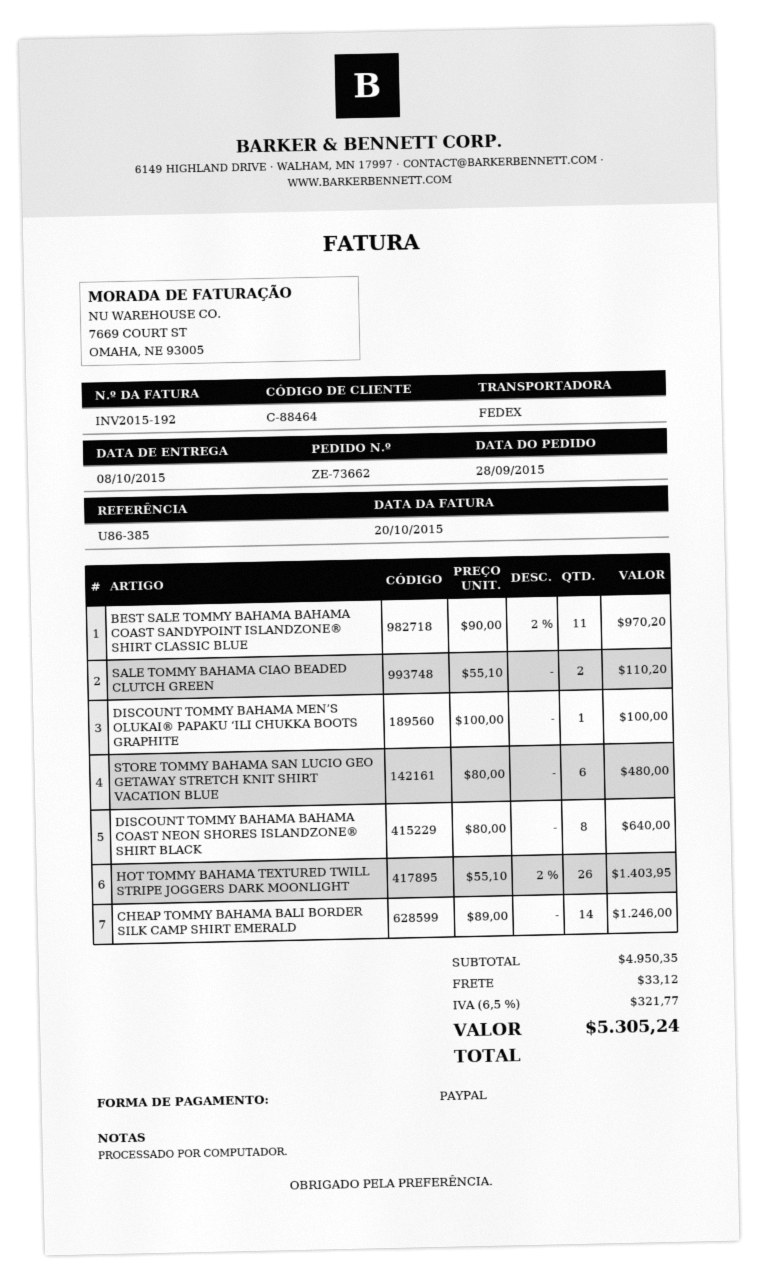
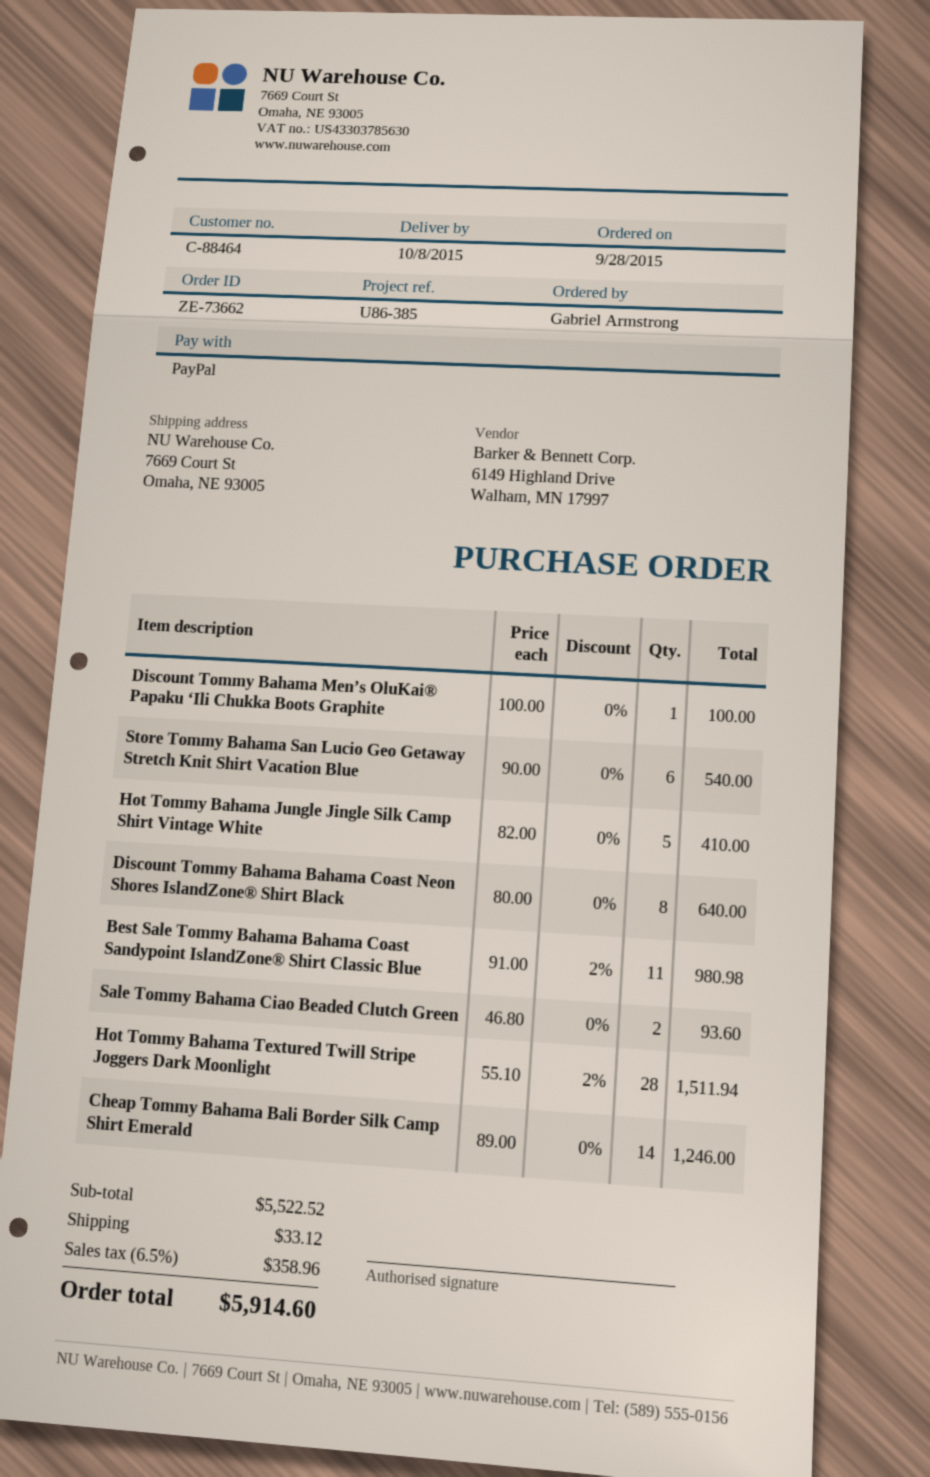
BEST SALE TOMMY BAHAMA BAHAMA COAST SANDYPOINT ISLANDZONE® SHIRT CLASSIC BLUE: 11 x 90.00 - 2% = 970.20 -> 11 x 91.00 - 2% = 980.98
SALE TOMMY BAHAMA CIAO BEADED CLUTCH GREEN: 2 x 55.10 = 110.20 -> 2 x 46.80 = 93.60
STORE TOMMY BAHAMA SAN LUCIO GEO GETAWAY STRETCH KNIT SHIRT VACATION BLUE: 6 x 80.00 = 480.00 -> 6 x 90.00 = 540.00
HOT TOMMY BAHAMA TEXTURED TWILL STRIPE JOGGERS DARK MOONLIGHT: 26 x 55.10 - 2% = 1403.95 -> 28 x 55.10 - 2% = 1511.94
Hot Tommy Bahama Jungle Jingle Silk Camp Shirt Vintage White: none -> 5 x 82.00 = 410.00
subtotal: 4950.35 -> 5522.52
tax: 6.5% = 321.77 -> 6.5% = 358.96
total: 5305.24 -> 5914.60

